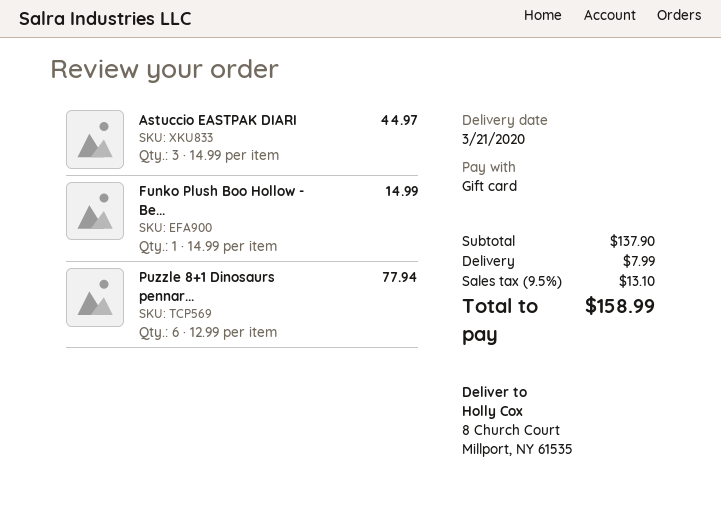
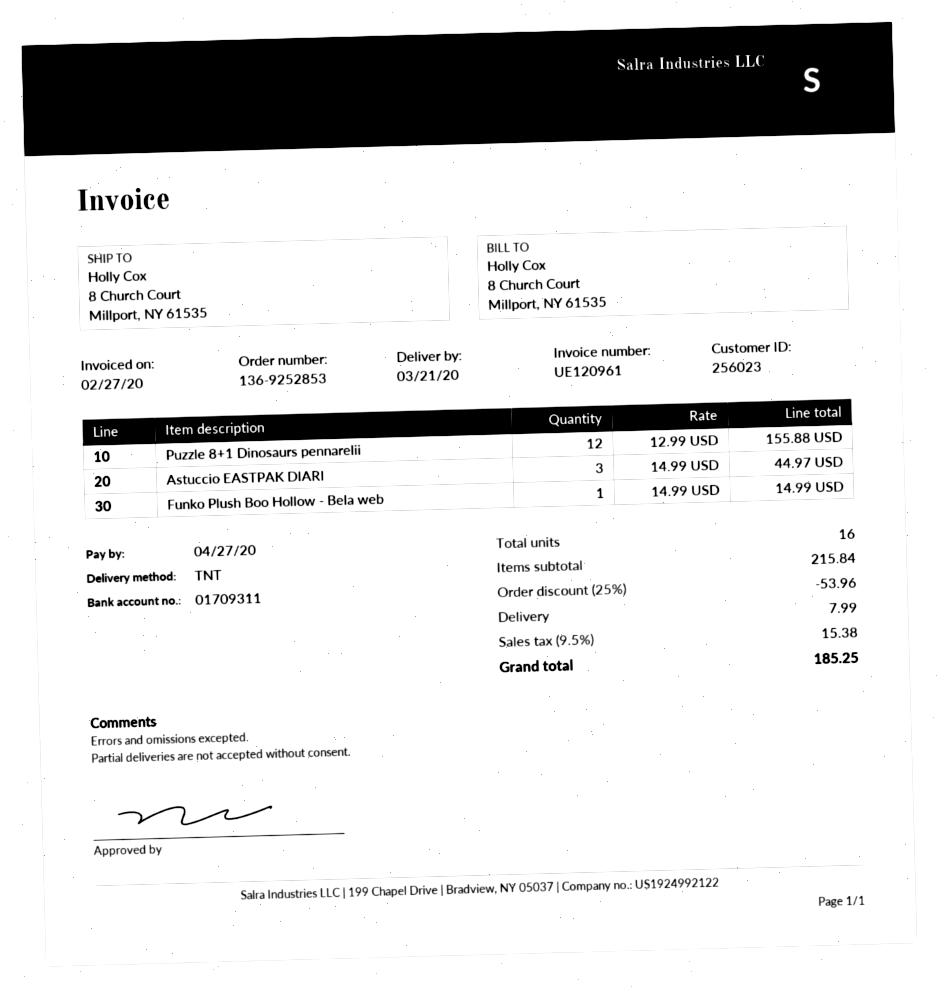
Puzzle 8+1 Dinosaurs pennar...: 6 x 12.99 = 77.94 -> 12 x 12.99 = 155.88
subtotal: 137.90 -> 215.84
discount: none -> 25% = 53.96
tax: 9.5% = 13.10 -> 9.5% = 15.38
total: 158.99 -> 185.25

